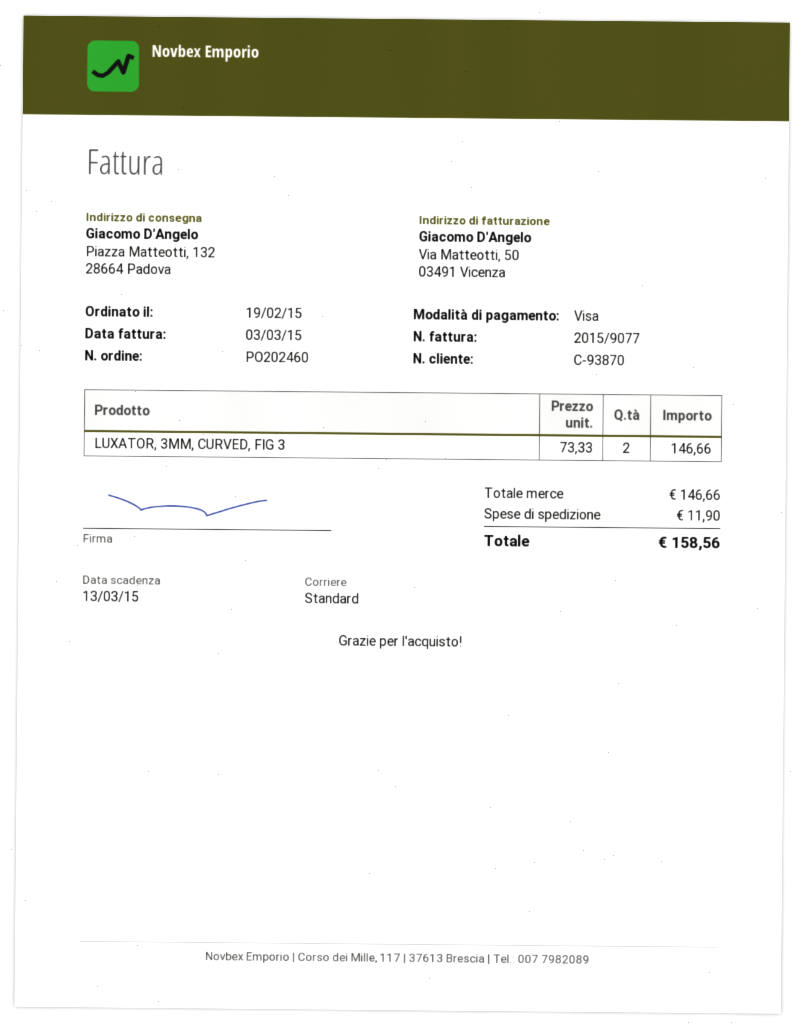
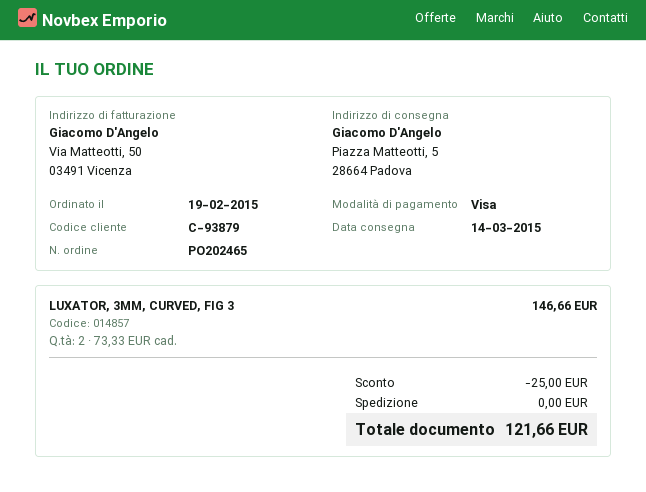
order number: PO202460 -> PO202465
customer number: C-93870 -> C-93879
ship to: Piazza Matteotti, 132, 28664 Padova -> Piazza Matteotti, 5, 28664 Padova
discount: none -> 25.00
shipping: 11.90 -> 0.00
total: 158.56 -> 121.66

